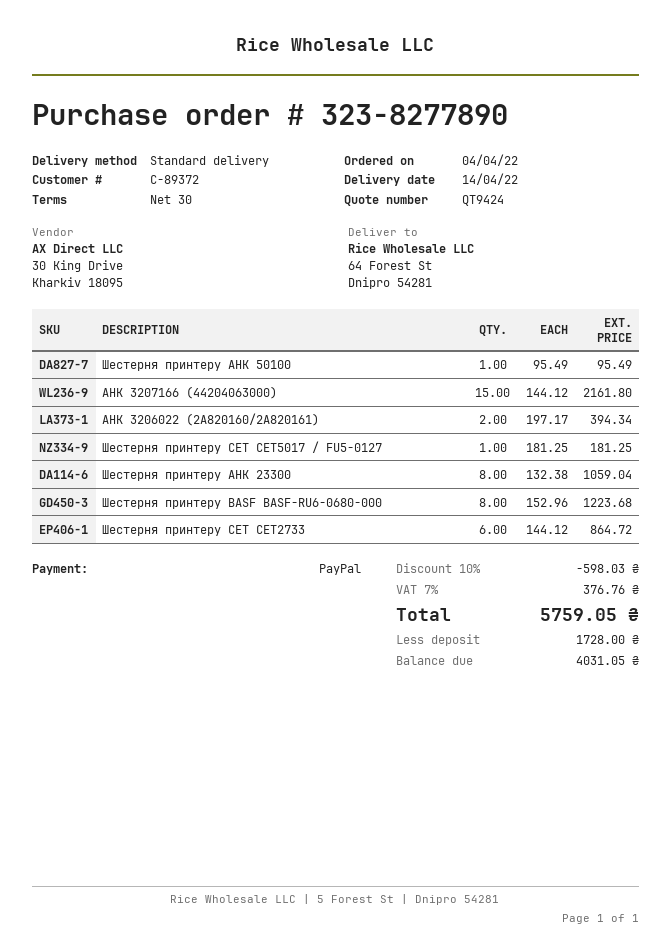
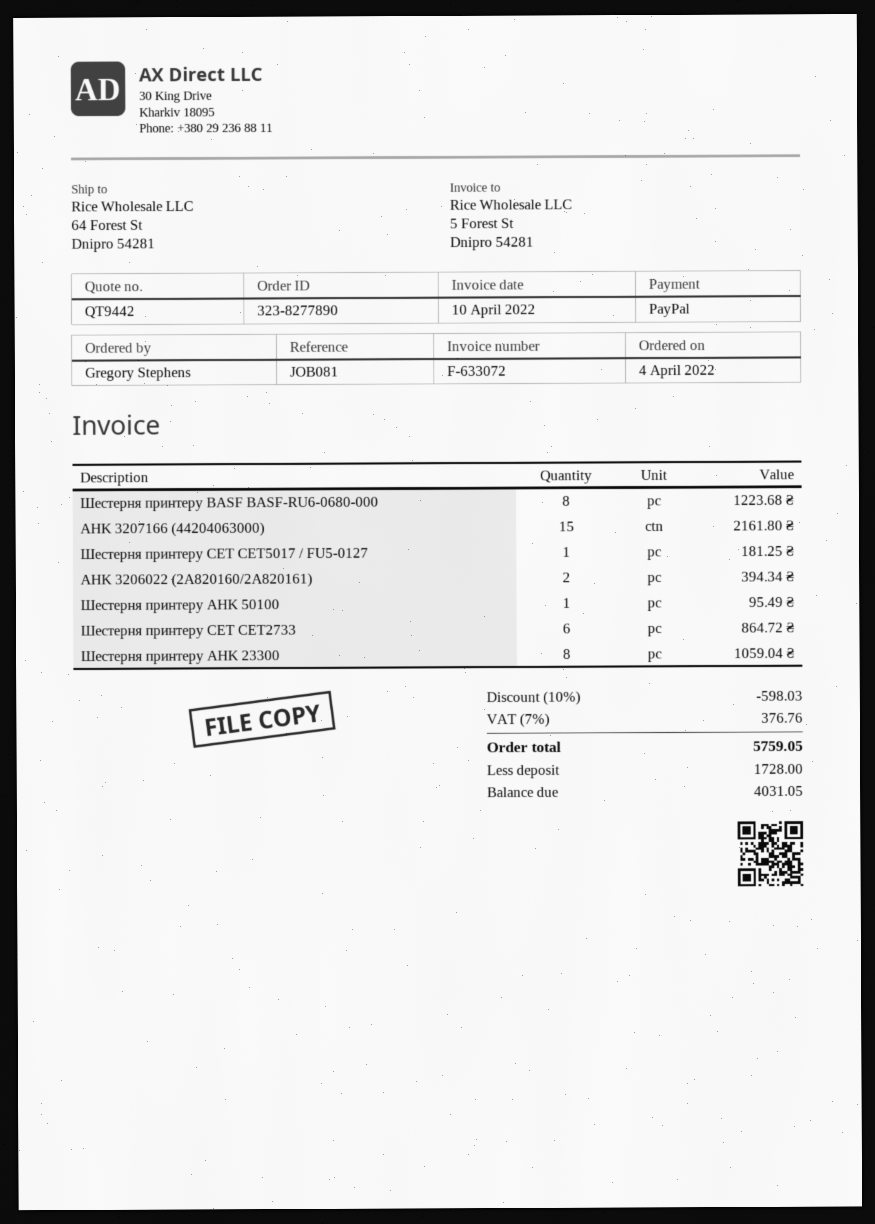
quote number: QT9424 -> QT9442

